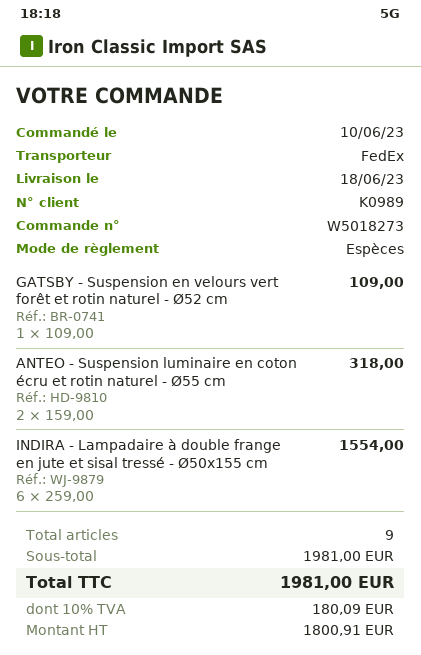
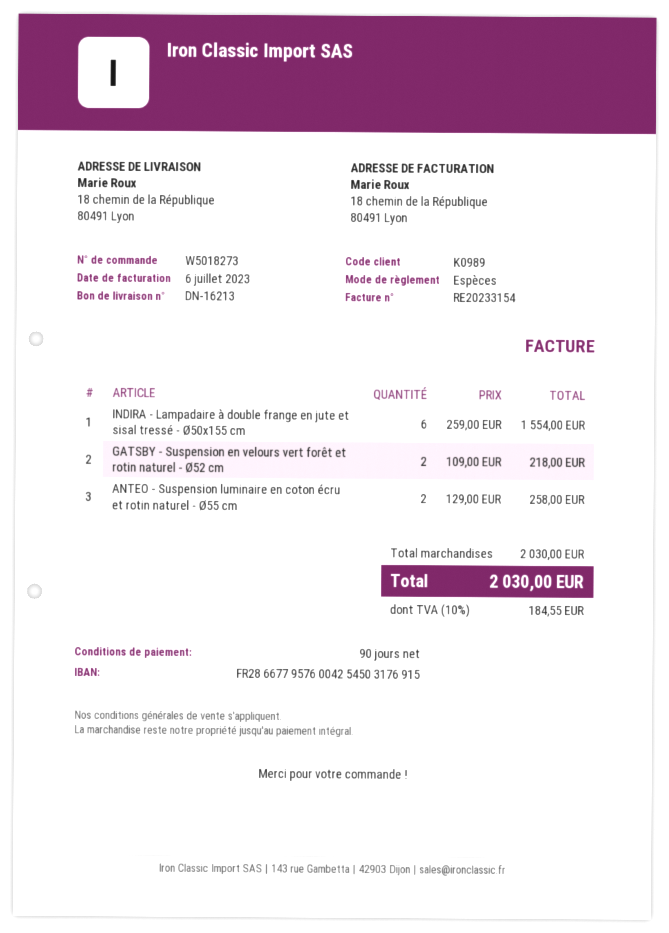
GATSBY - Suspension en velours vert forêt et rotin naturel - Ø52 cm: 1 x 109.00 = 109.00 -> 2 x 109.00 = 218.00
ANTEO - Suspension luminaire en coton écru et rotin naturel - Ø55 cm: 2 x 159.00 = 318.00 -> 2 x 129.00 = 258.00
subtotal: 1981.00 -> 2030.00
tax: 10% = 180.09 -> 10% = 184.55
total: 1981.00 -> 2030.00

